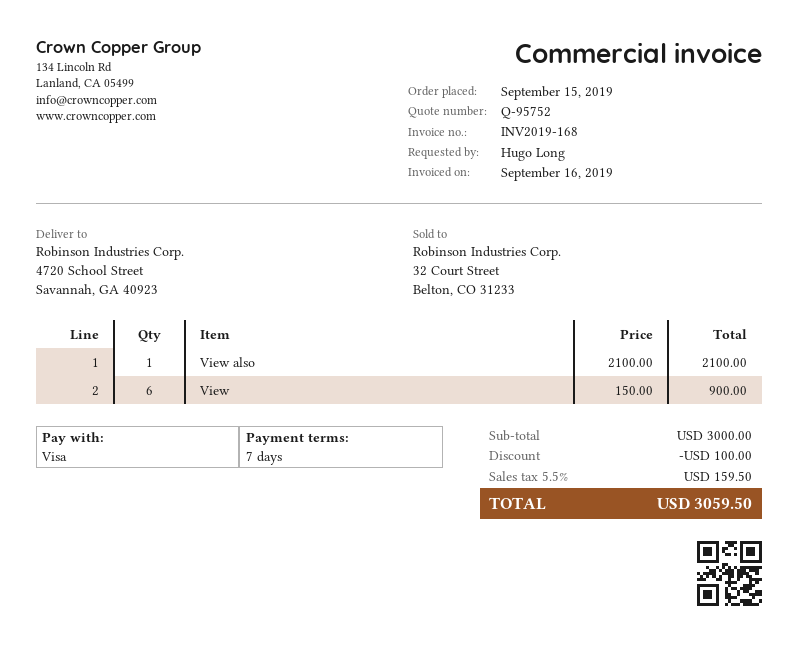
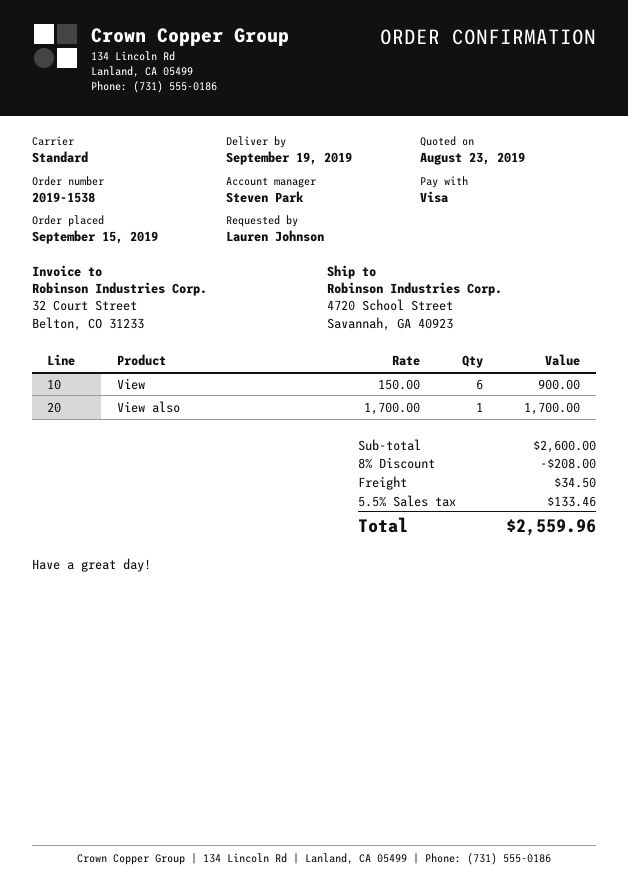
ordered by: Hugo Long -> Lauren Johnson
View also: 1 x 2100.00 = 2100.00 -> 1 x 1700.00 = 1700.00
subtotal: 3000.00 -> 2600.00
discount: 100.00 -> 208.00
shipping: none -> 34.50
tax: 5.5% = 159.50 -> 5.5% = 133.46
total: 3059.50 -> 2559.96

